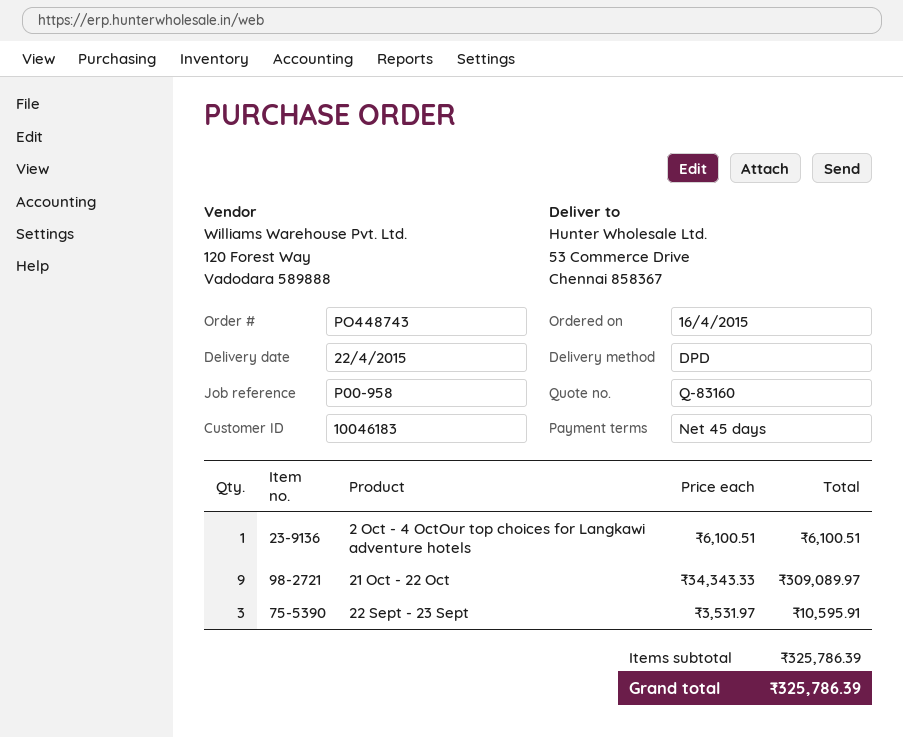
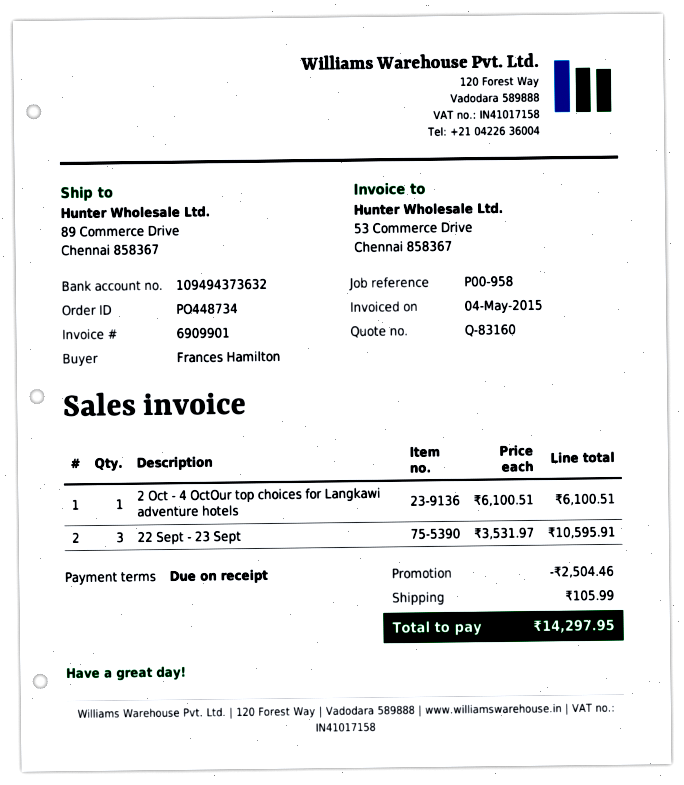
order number: PO448743 -> PO448734
payment terms: 45 days -> on receipt
ship to: 53 Commerce Drive, Chennai 858367 -> 89 Commerce Drive, Chennai 858367
21 Oct - 22 Oct: 9 x 34343.33 = 309089.97 -> none
discount: none -> 2504.46
shipping: none -> 105.99
total: 325786.39 -> 14297.95

